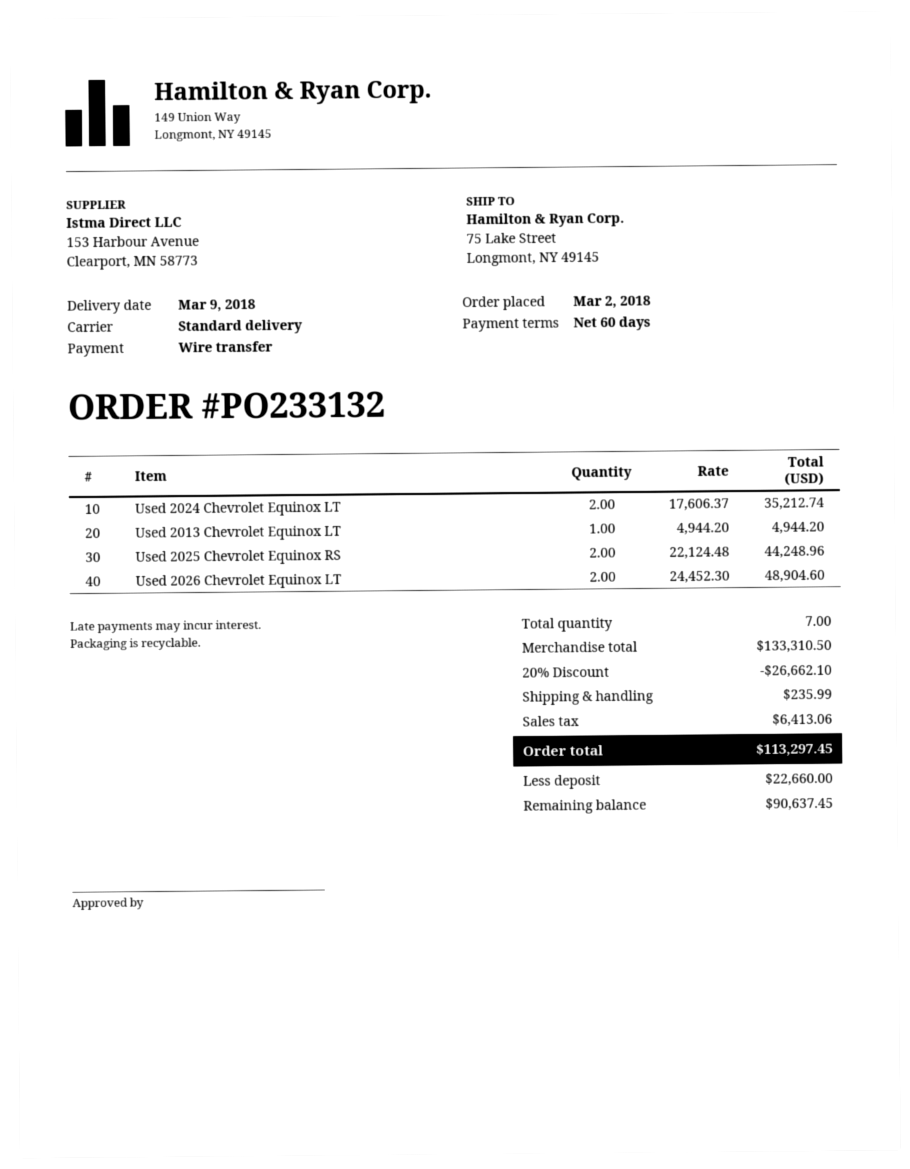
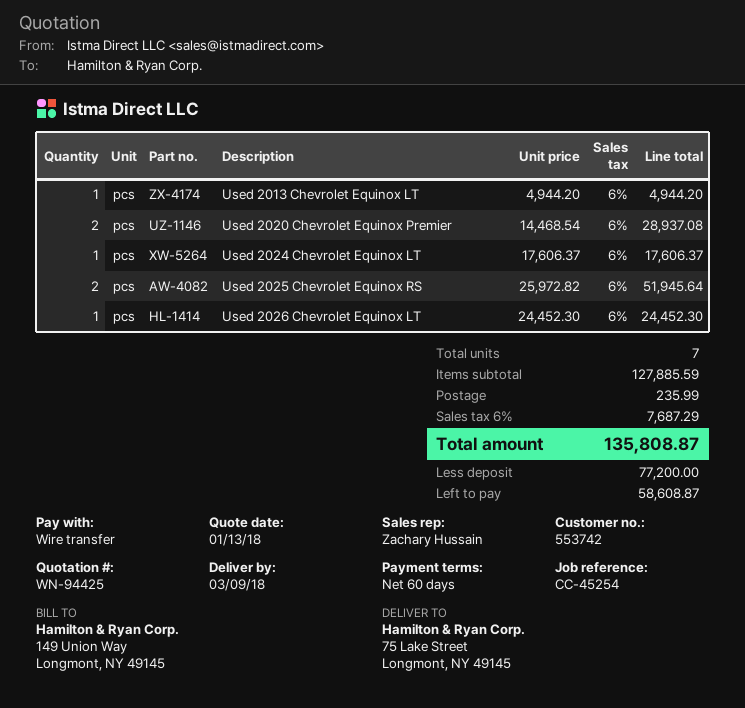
Used 2024 Chevrolet Equinox LT: 2 x 17606.37 = 35212.74 -> 1 x 17606.37 = 17606.37
Used 2025 Chevrolet Equinox RS: 2 x 22124.48 = 44248.96 -> 2 x 25972.82 = 51945.64
Used 2026 Chevrolet Equinox LT: 2 x 24452.30 = 48904.60 -> 1 x 24452.30 = 24452.30
Used 2020 Chevrolet Equinox Premier: none -> 2 x 14468.54 = 28937.08
subtotal: 133310.50 -> 127885.59
discount: 20% = 26662.10 -> none
tax: 6413.06 -> 7687.29
total: 113297.45 -> 135808.87
deposit: 22660.00 -> 77200.00
balance: 90637.45 -> 58608.87

